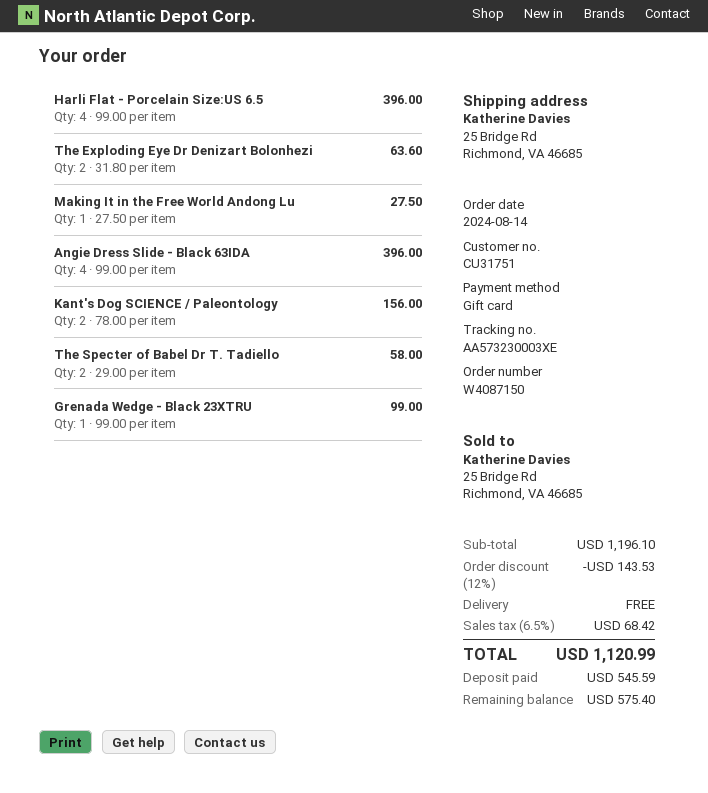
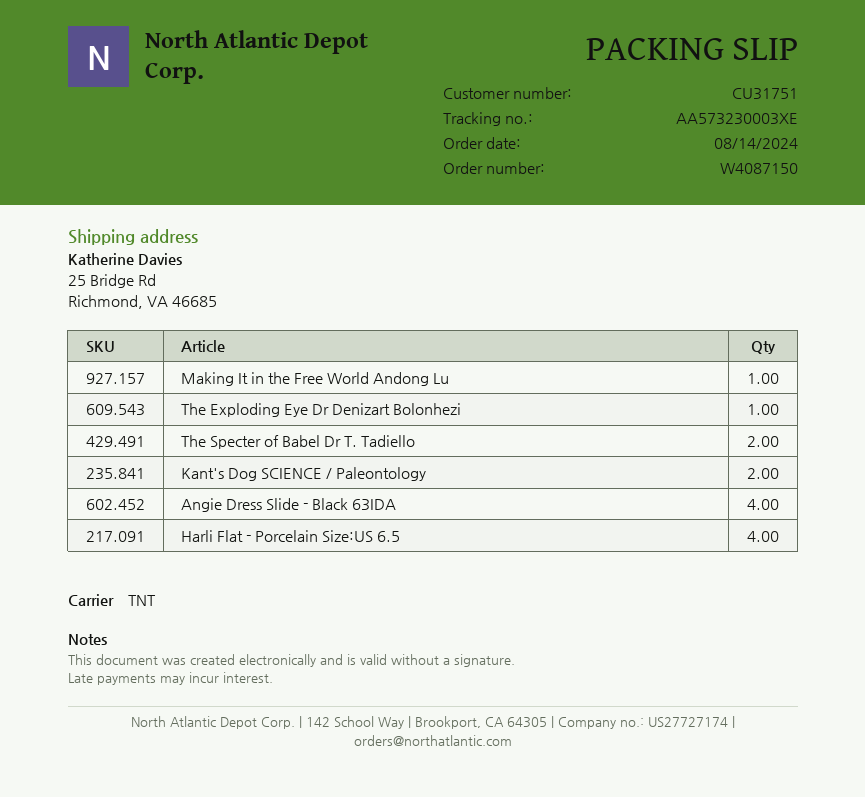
The Exploding Eye Dr Denizart Bolonhezi: 2 -> 1
Grenada Wedge - Black 23XTRU: 1 -> none

